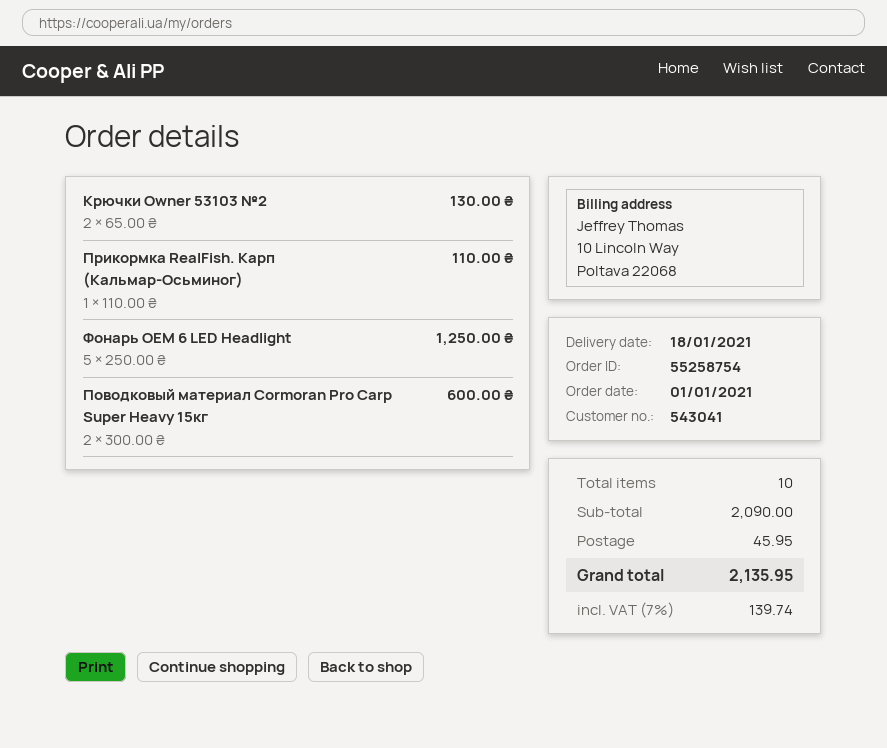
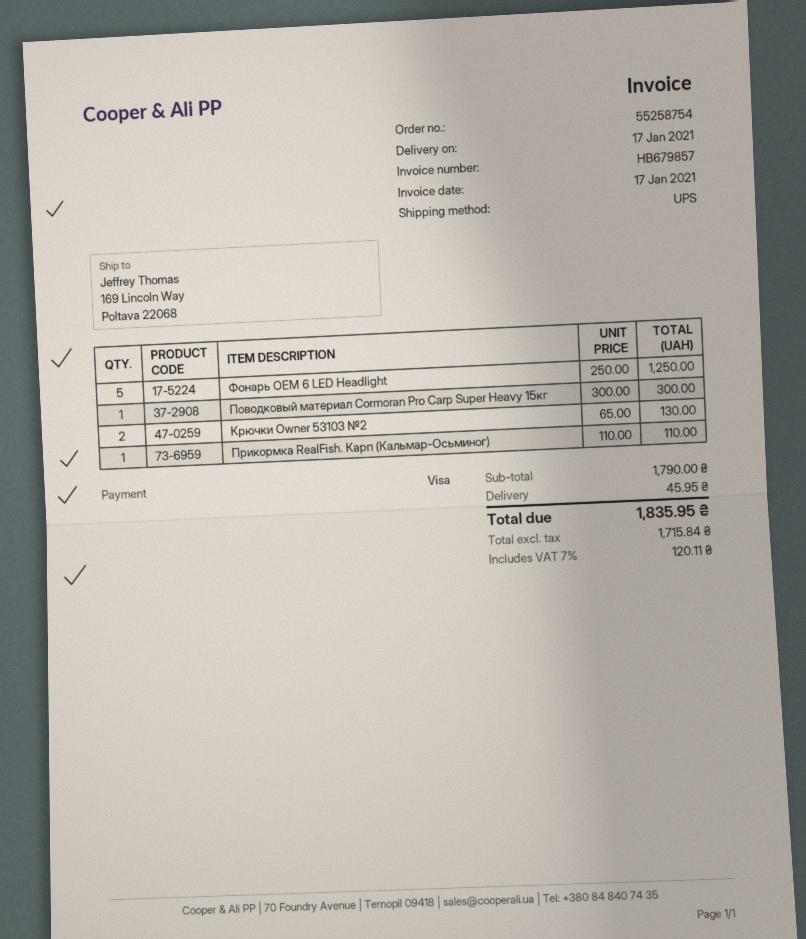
delivery date: 2021-01-18 -> 2021-01-17
Поводковый материал Cormoran Pro Carp Super Heavy 15кг: 2 x 300.00 = 600.00 -> 1 x 300.00 = 300.00
subtotal: 2090.00 -> 1790.00
tax: 7% = 139.74 -> 7% = 120.11
total: 2135.95 -> 1835.95

